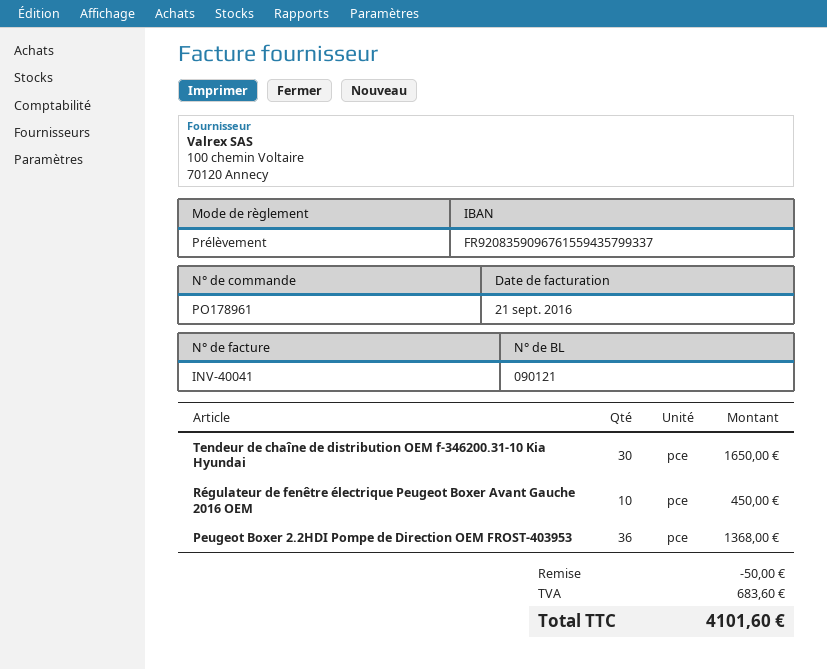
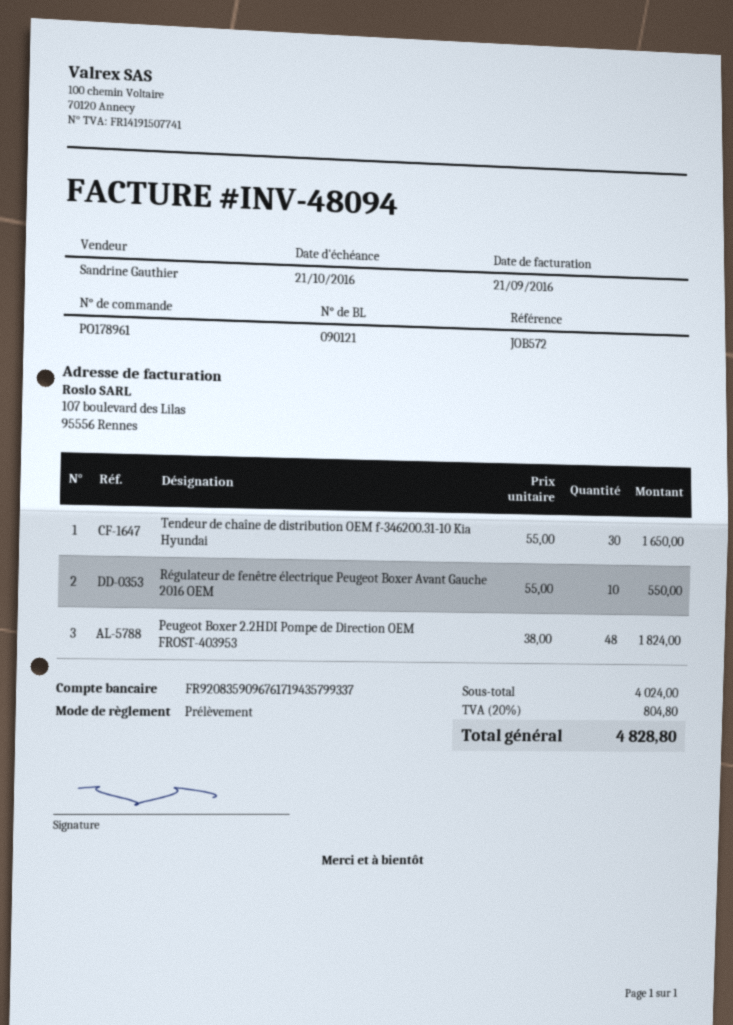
invoice number: INV-40041 -> INV-48094
bank account: FR9208359096761559435799337 -> FR9208359096761719435799337
Régulateur de fenêtre électrique Peugeot Boxer Avant Gauche 2016 OEM: 10 for 450.00 -> 10 for 550.00
Peugeot Boxer 2.2HDI Pompe de Direction OEM FROST-403953: 36 for 1368.00 -> 48 for 1824.00
discount: 50.00 -> none
tax: 683.60 -> 804.80
total: 4101.60 -> 4828.80

